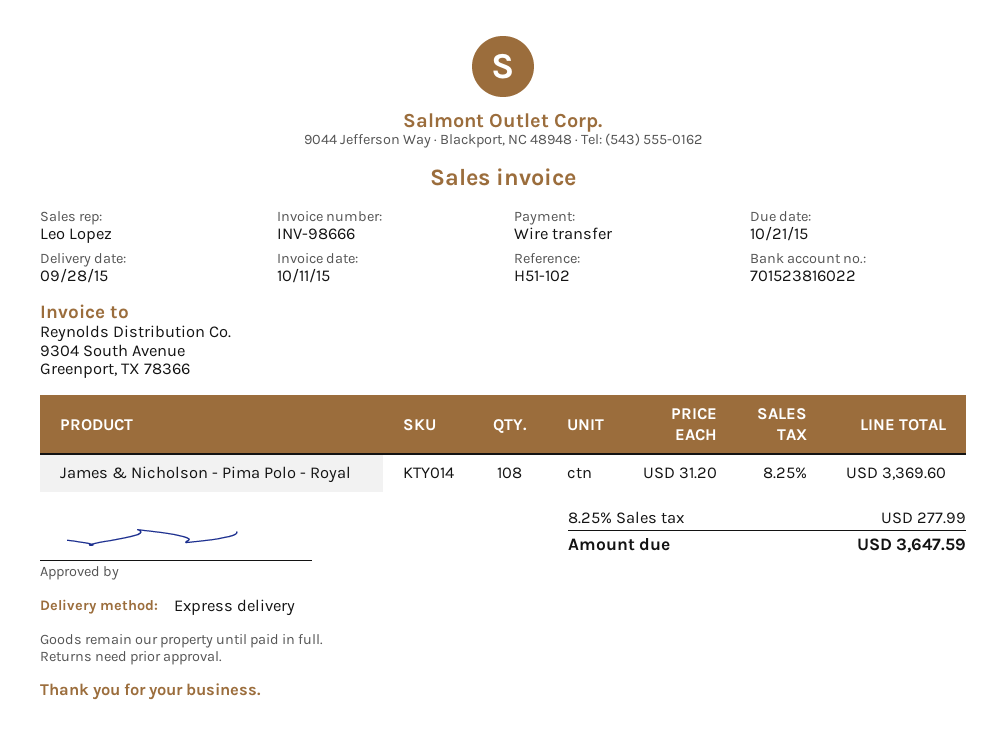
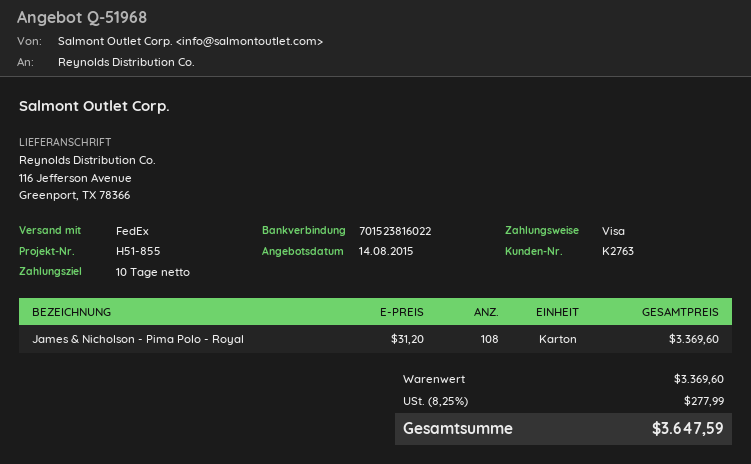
reference: H51-102 -> H51-855
payment method: bank transfer -> Visa
shipping method: express -> FedEx

